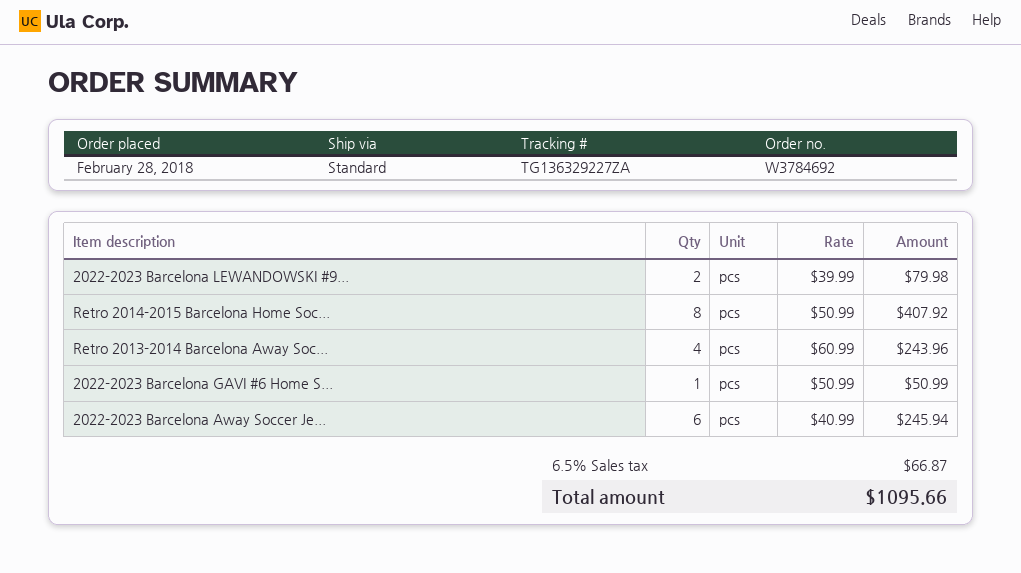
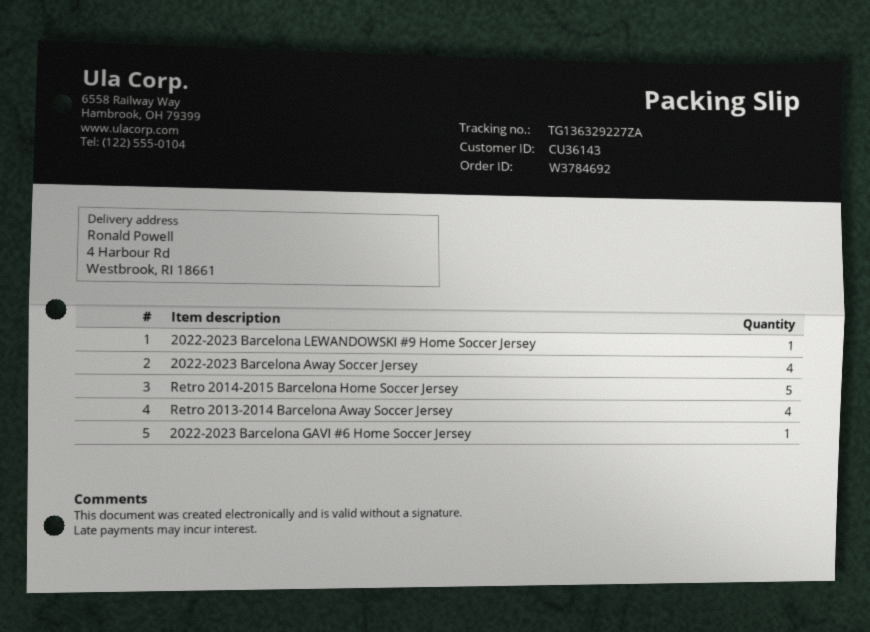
2022-2023 Barcelona LEWANDOWSKI #9...: 2 -> 1
Retro 2014-2015 Barcelona Home Soc...: 8 -> 5
2022-2023 Barcelona Away Soccer Je...: 6 -> 4

